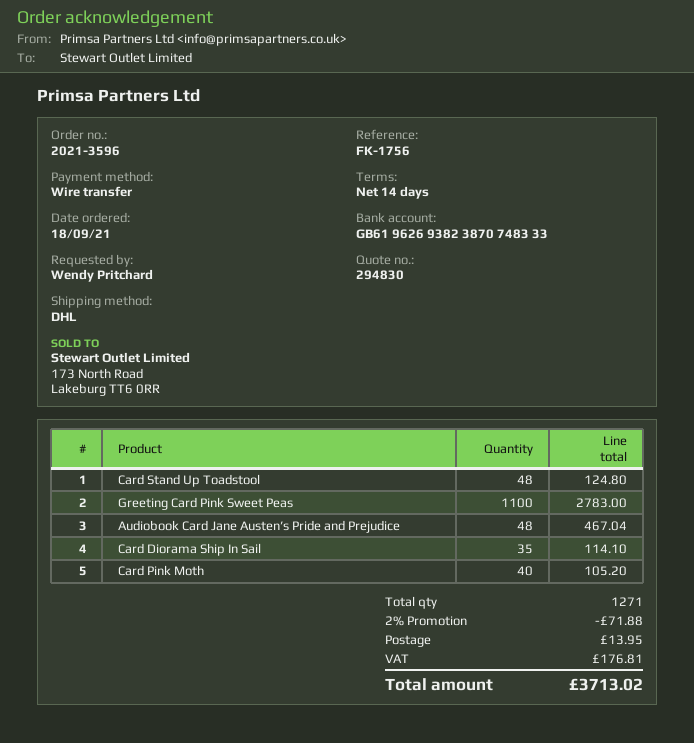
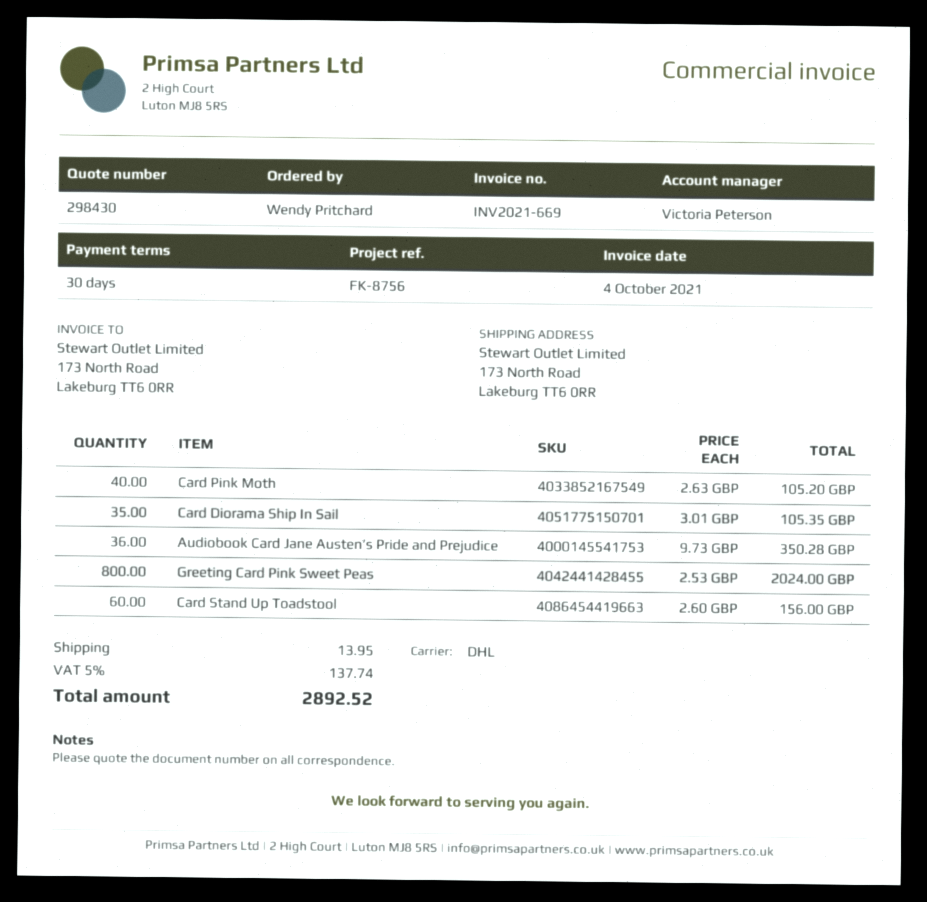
quote number: 294830 -> 298430
payment terms: 14 days -> 30 days
reference: FK-1756 -> FK-8756
Card Stand Up Toadstool: 48 for 124.80 -> 60 for 156.00
Greeting Card Pink Sweet Peas: 1100 for 2783.00 -> 800 for 2024.00
Audiobook Card Jane Austen’s Pride and Prejudice: 48 for 467.04 -> 36 for 350.28
Card Diorama Ship In Sail: 35 for 114.10 -> 35 for 105.35
discount: 2% = 71.88 -> none
tax: 176.81 -> 137.74
total: 3713.02 -> 2892.52

